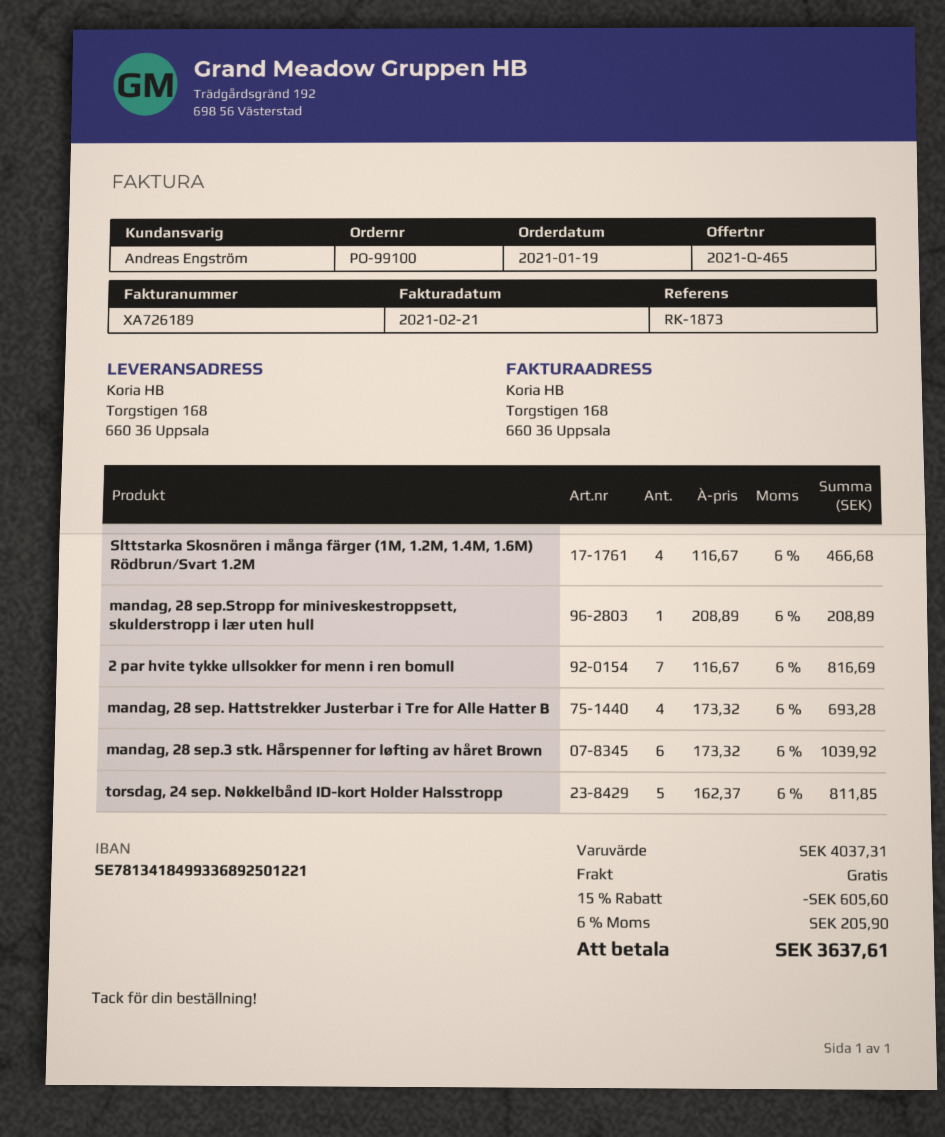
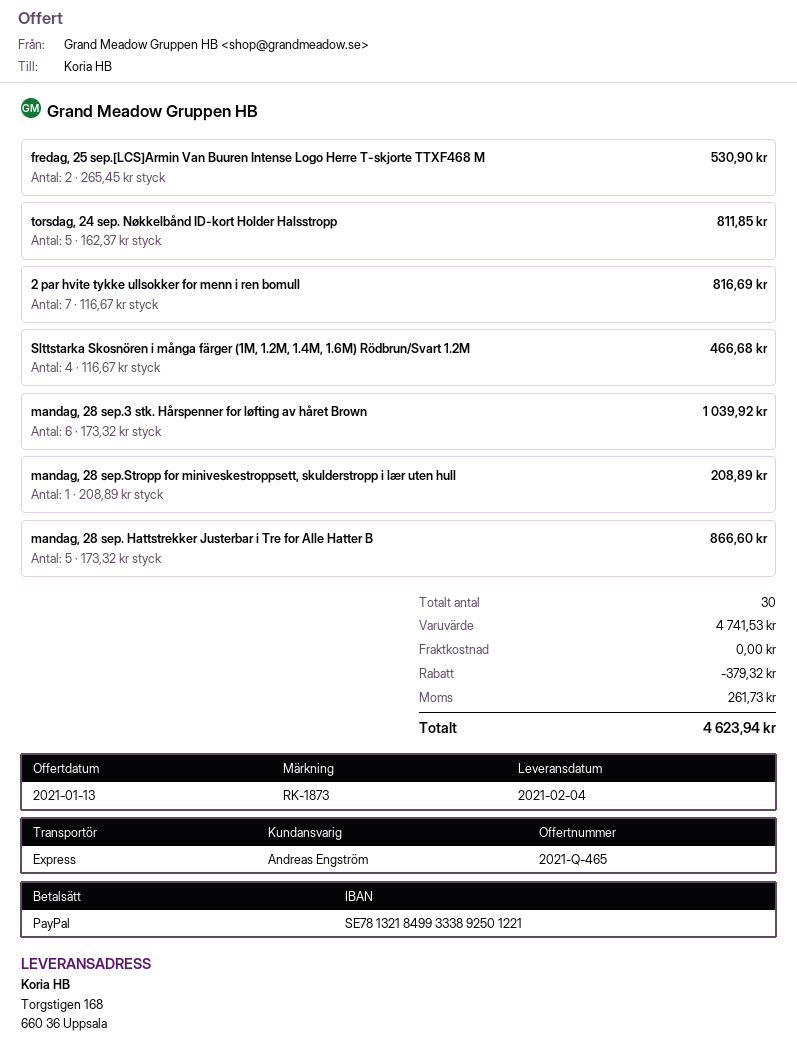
bank account: SE7813418499336892501221 -> SE7813218499333892501221
mandag, 28 sep. Hattstrekker Justerbar i Tre for Alle Hatter B: 4 x 173.32 = 693.28 -> 5 x 173.32 = 866.60
fredag, 25 sep.[LCS]Armin Van Buuren Intense Logo Herre T-skjorte TTXF468 M: none -> 2 x 265.45 = 530.90
subtotal: 4037.31 -> 4741.53
discount: 605.60 -> 379.32
tax: 205.90 -> 261.73
total: 3637.61 -> 4623.94

